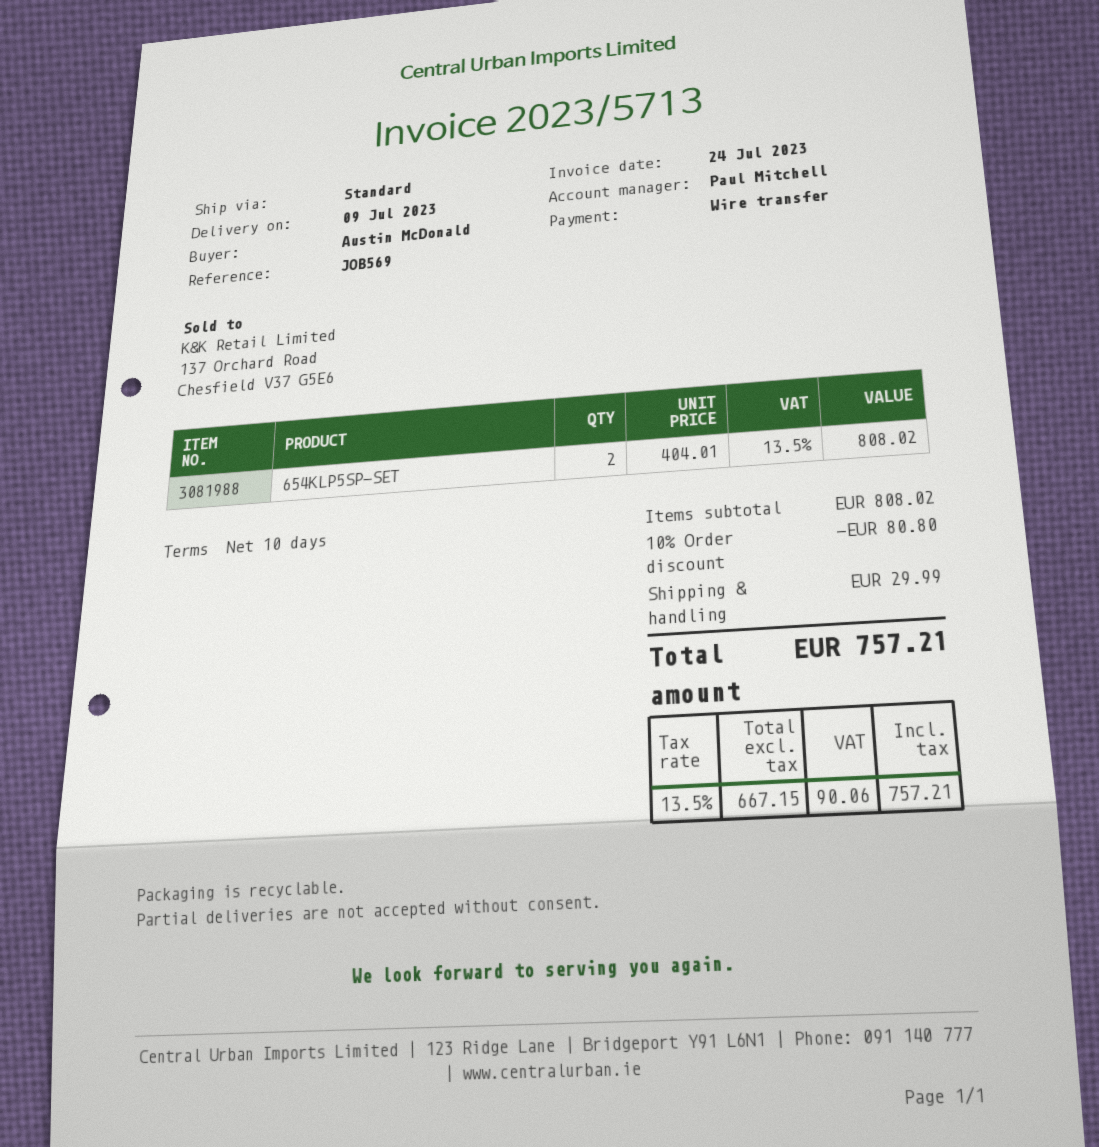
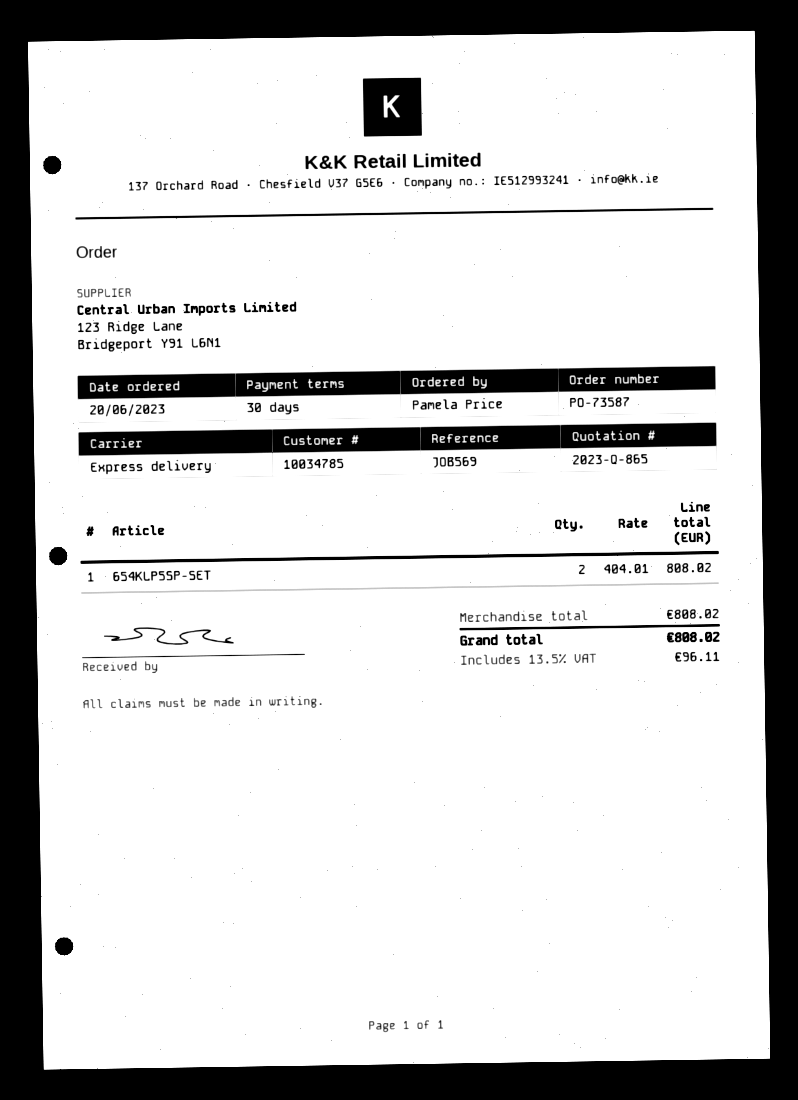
payment terms: 10 days -> 30 days
ordered by: Austin McDonald -> Pamela Price
shipping method: standard -> express
discount: 10% = 80.80 -> none
shipping: 29.99 -> none
tax: 13.5% = 90.06 -> 13.5% = 96.11
total: 757.21 -> 808.02

